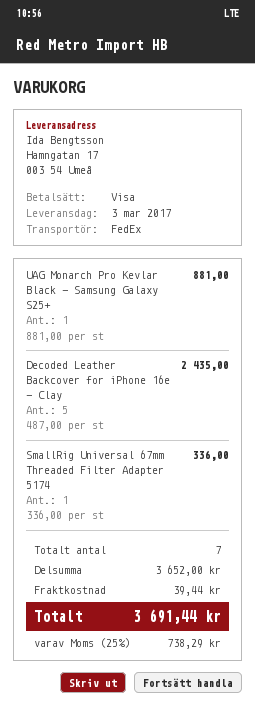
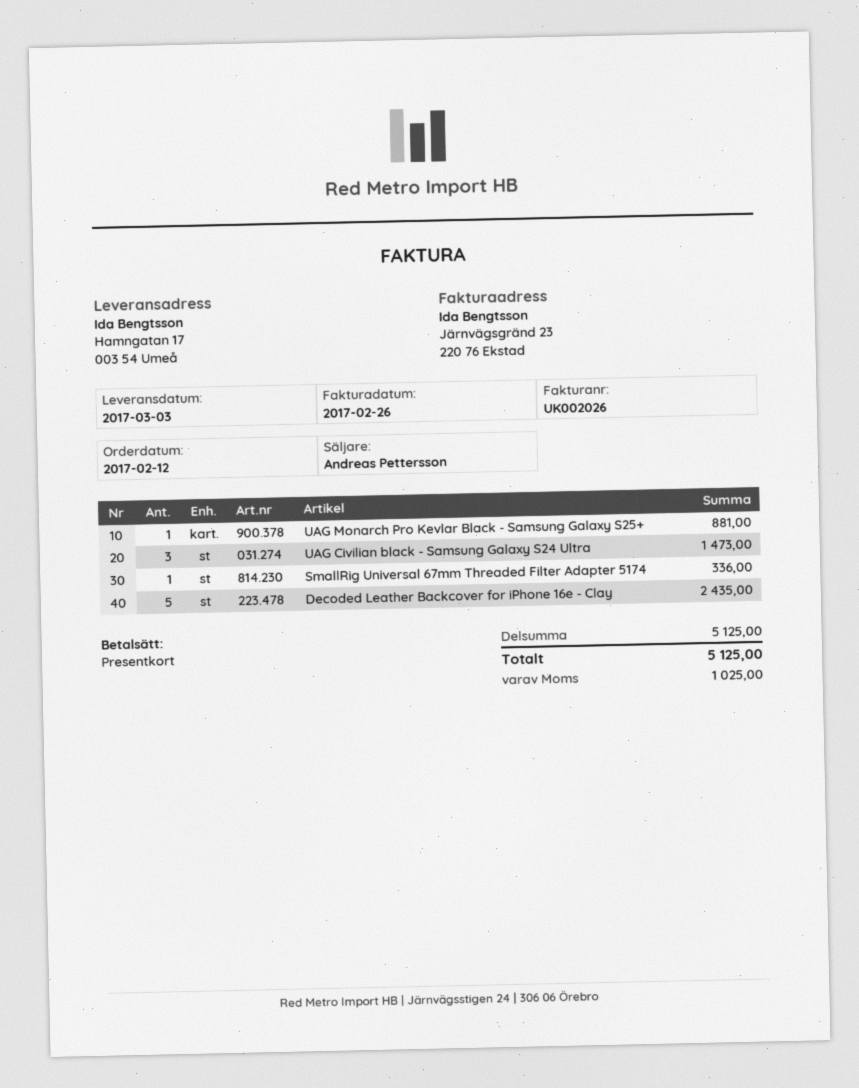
payment method: Visa -> gift card
UAG Civilian black - Samsung Galaxy S24 Ultra: none -> 3 for 1473.00
subtotal: 3652.00 -> 5125.00
shipping: 39.44 -> none
tax: 738.29 -> 1025.00
total: 3691.44 -> 5125.00

